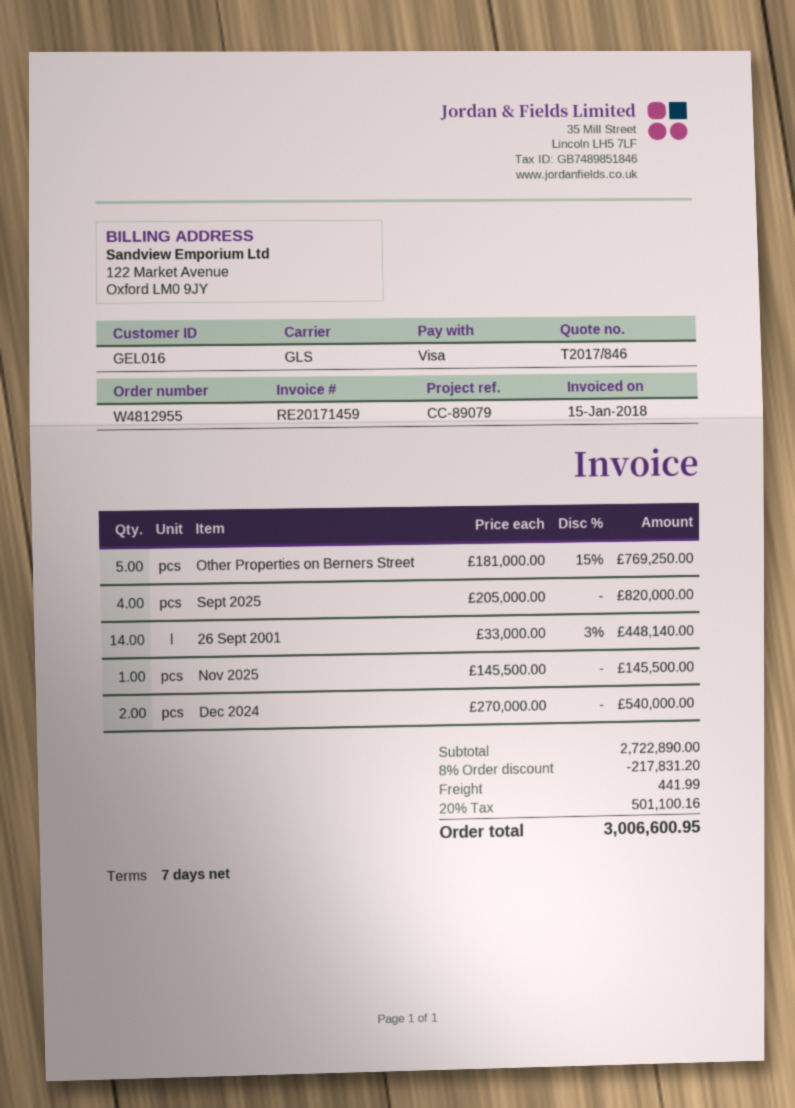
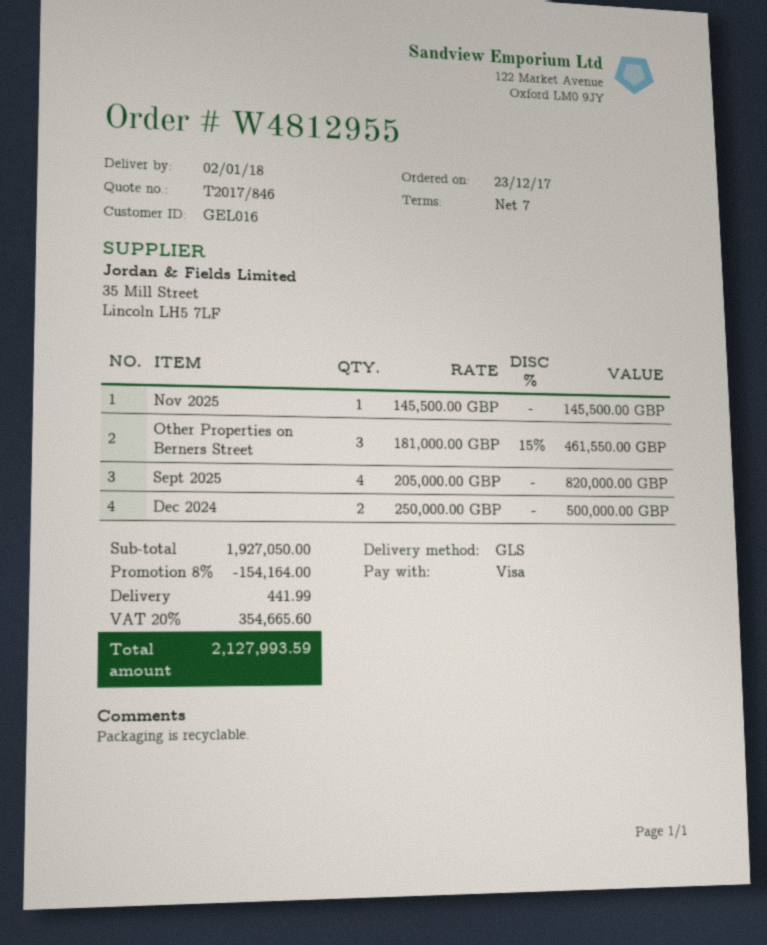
Other Properties on Berners Street: 5 x 181000.00 - 15% = 769250.00 -> 3 x 181000.00 - 15% = 461550.00
26 Sept 2001: 14 x 33000.00 - 3% = 448140.00 -> none
Dec 2024: 2 x 270000.00 = 540000.00 -> 2 x 250000.00 = 500000.00
subtotal: 2722890.00 -> 1927050.00
discount: 8% = 217831.20 -> 8% = 154164.00
tax: 20% = 501100.16 -> 20% = 354665.60
total: 3006600.95 -> 2127993.59

